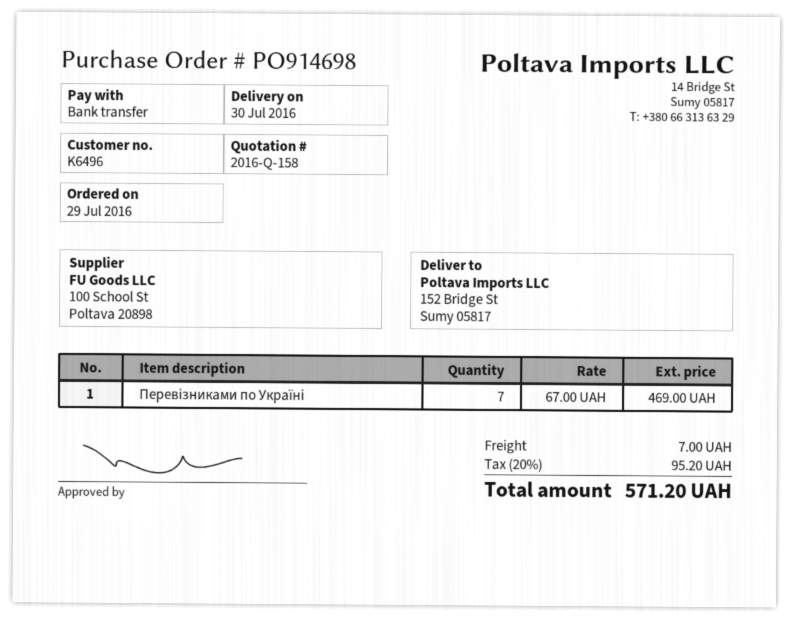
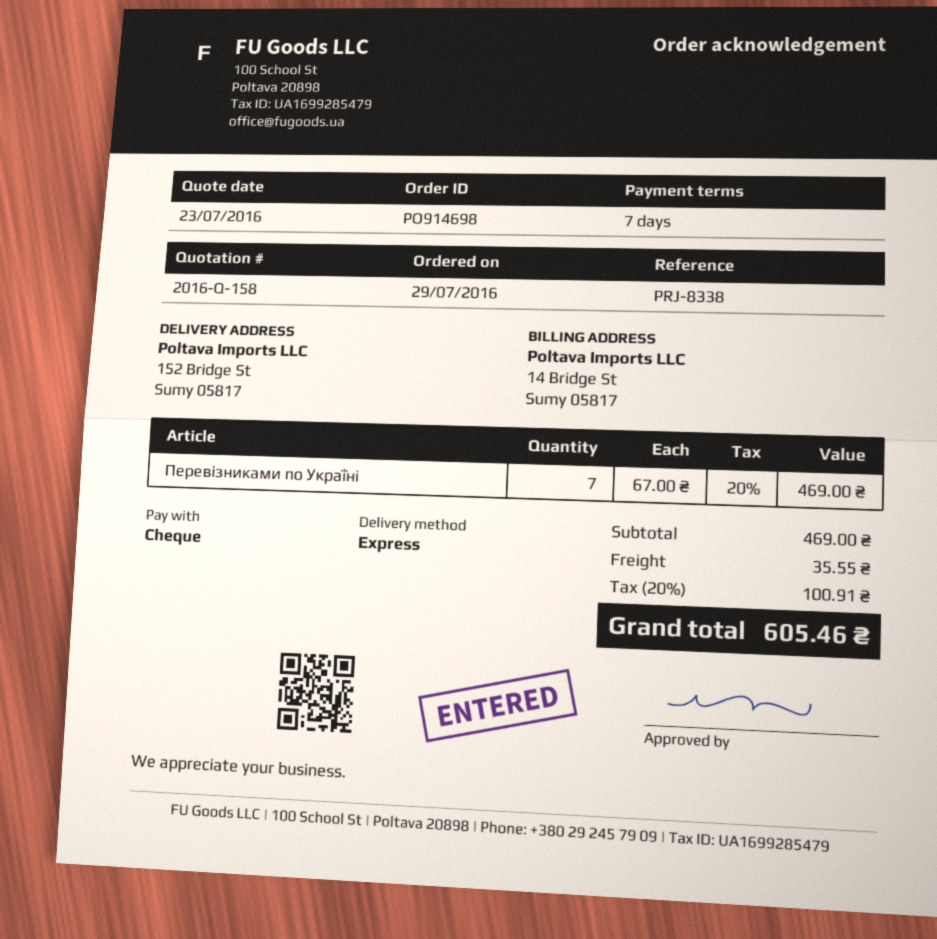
payment method: bank transfer -> cheque
shipping: 7.00 -> 35.55
tax: 20% = 95.20 -> 20% = 100.91
total: 571.20 -> 605.46

